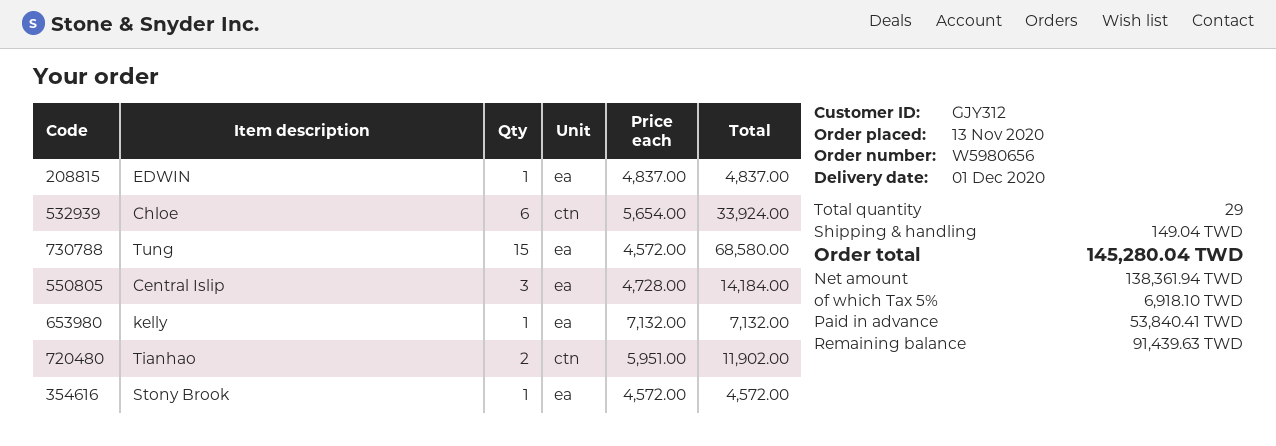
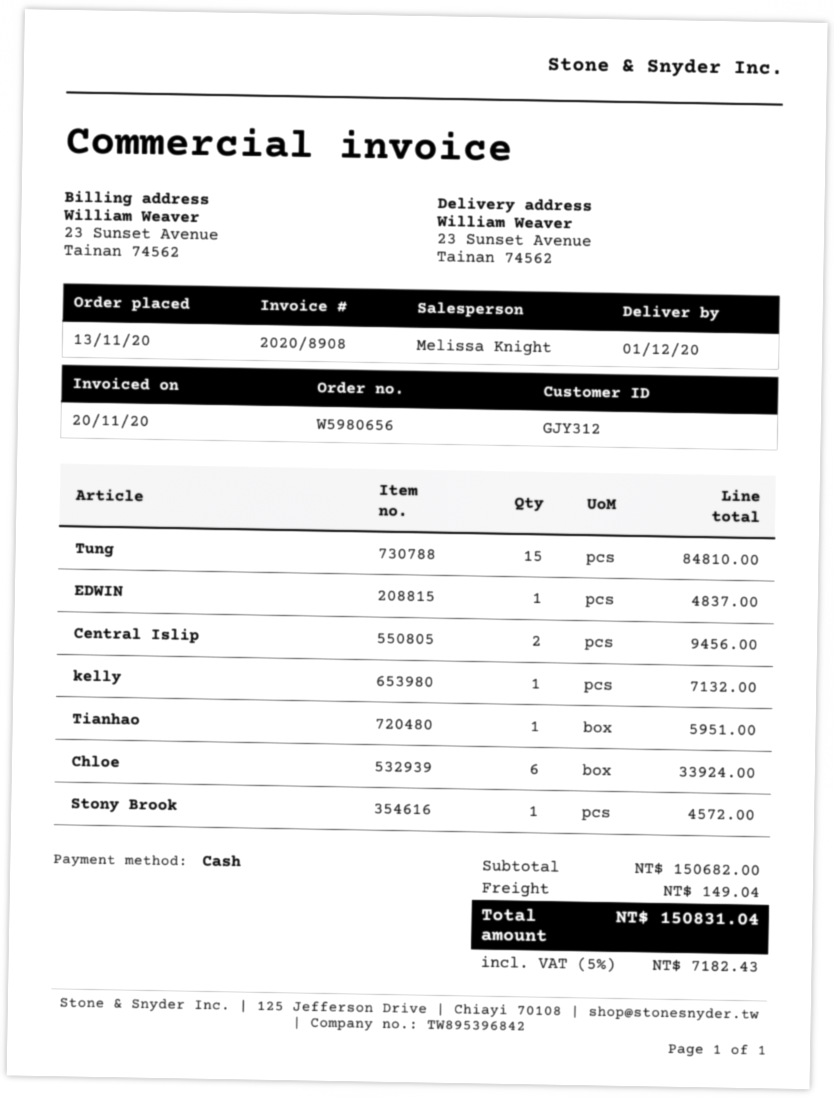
Tung: 15 for 68580.00 -> 15 for 84810.00
Central Islip: 3 for 14184.00 -> 2 for 9456.00
Tianhao: 2 for 11902.00 -> 1 for 5951.00
tax: 5% = 6918.10 -> 5% = 7182.43
total: 145280.04 -> 150831.04

